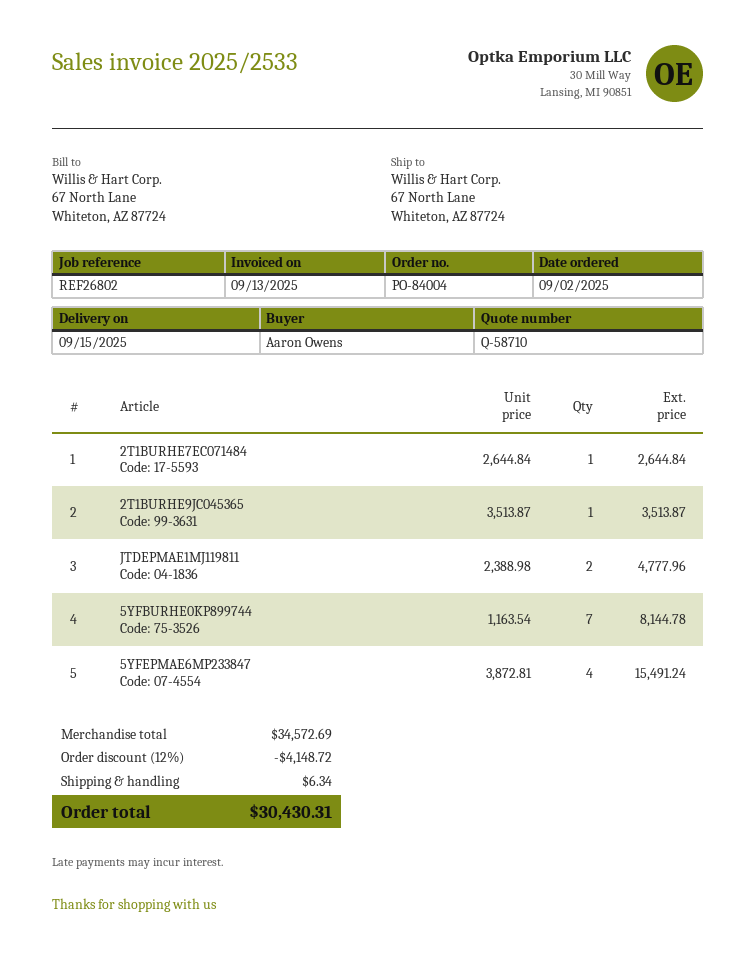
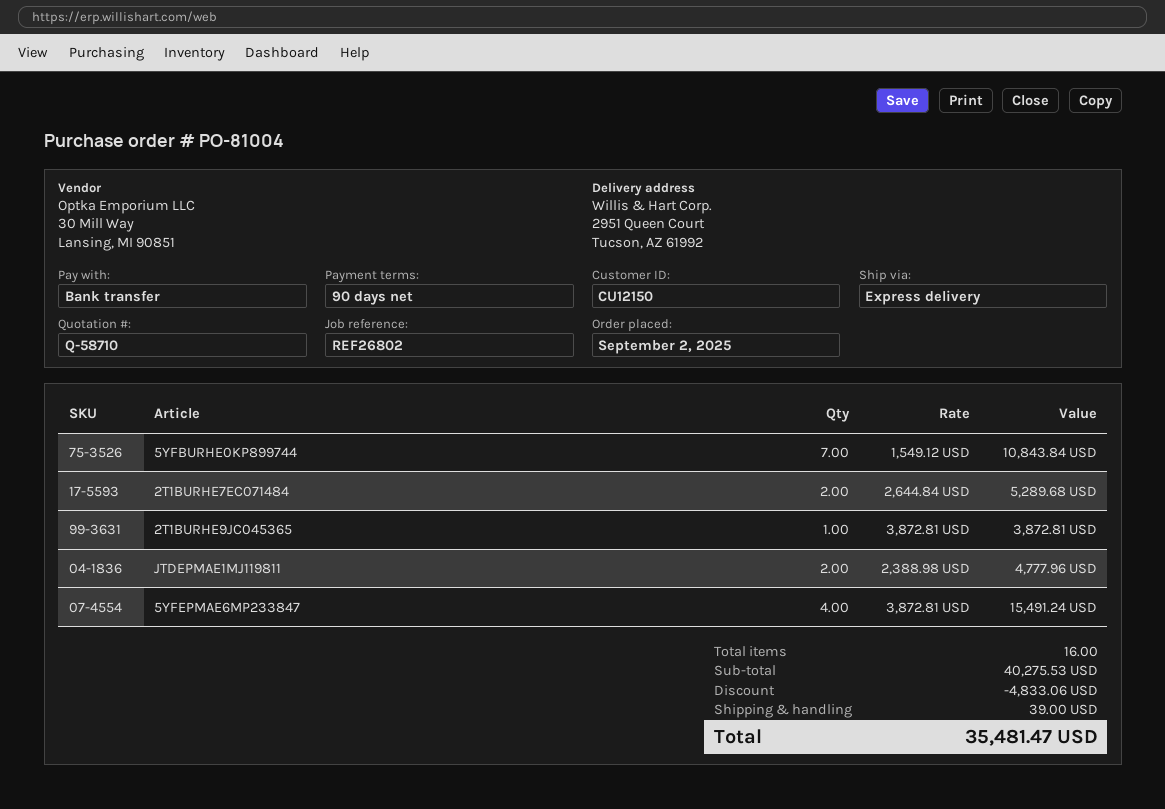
order number: PO-84004 -> PO-81004
ship to: 67 North Lane, Whiteton, AZ 87724 -> 2951 Queen Court, Tucson, AZ 61992
2T1BURHE7EC071484: 1 x 2644.84 = 2644.84 -> 2 x 2644.84 = 5289.68
2T1BURHE9JC045365: 1 x 3513.87 = 3513.87 -> 1 x 3872.81 = 3872.81
5YFBURHE0KP899744: 7 x 1163.54 = 8144.78 -> 7 x 1549.12 = 10843.84
subtotal: 34572.69 -> 40275.53
discount: 4148.72 -> 4833.06
shipping: 6.34 -> 39.00
total: 30430.31 -> 35481.47

